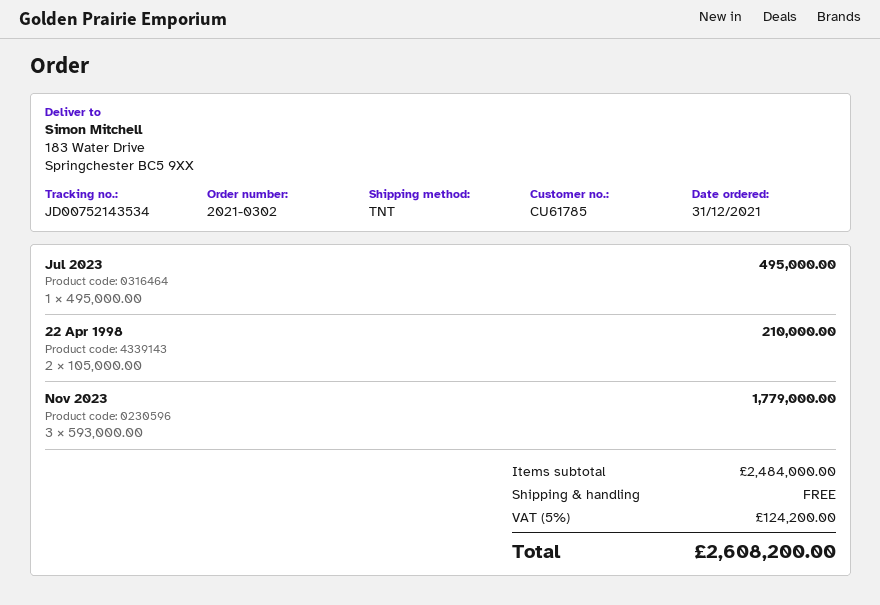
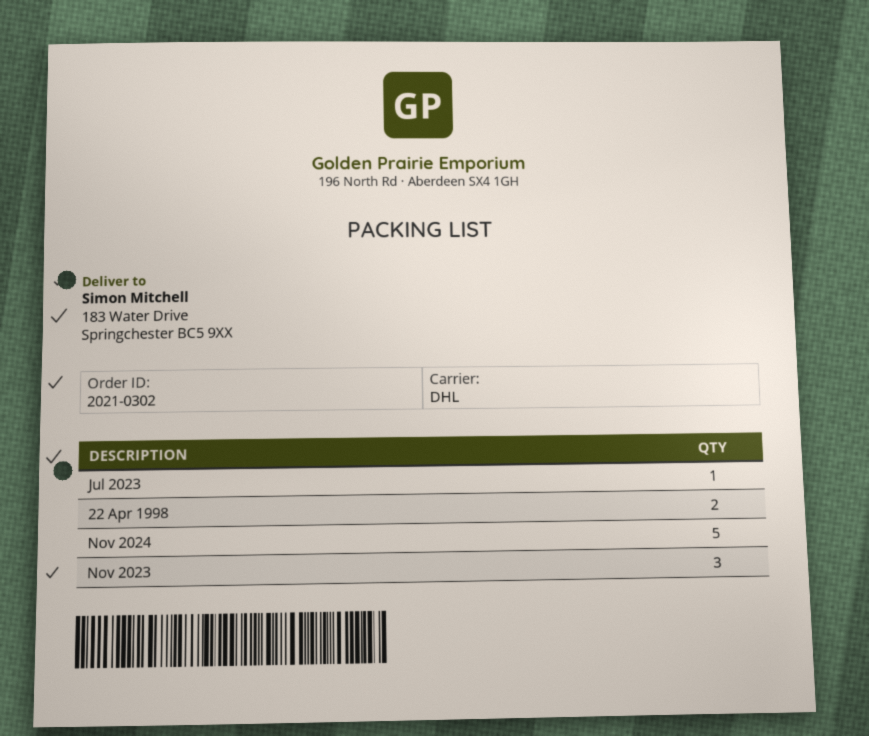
shipping method: TNT -> DHL
Nov 2024: none -> 5

